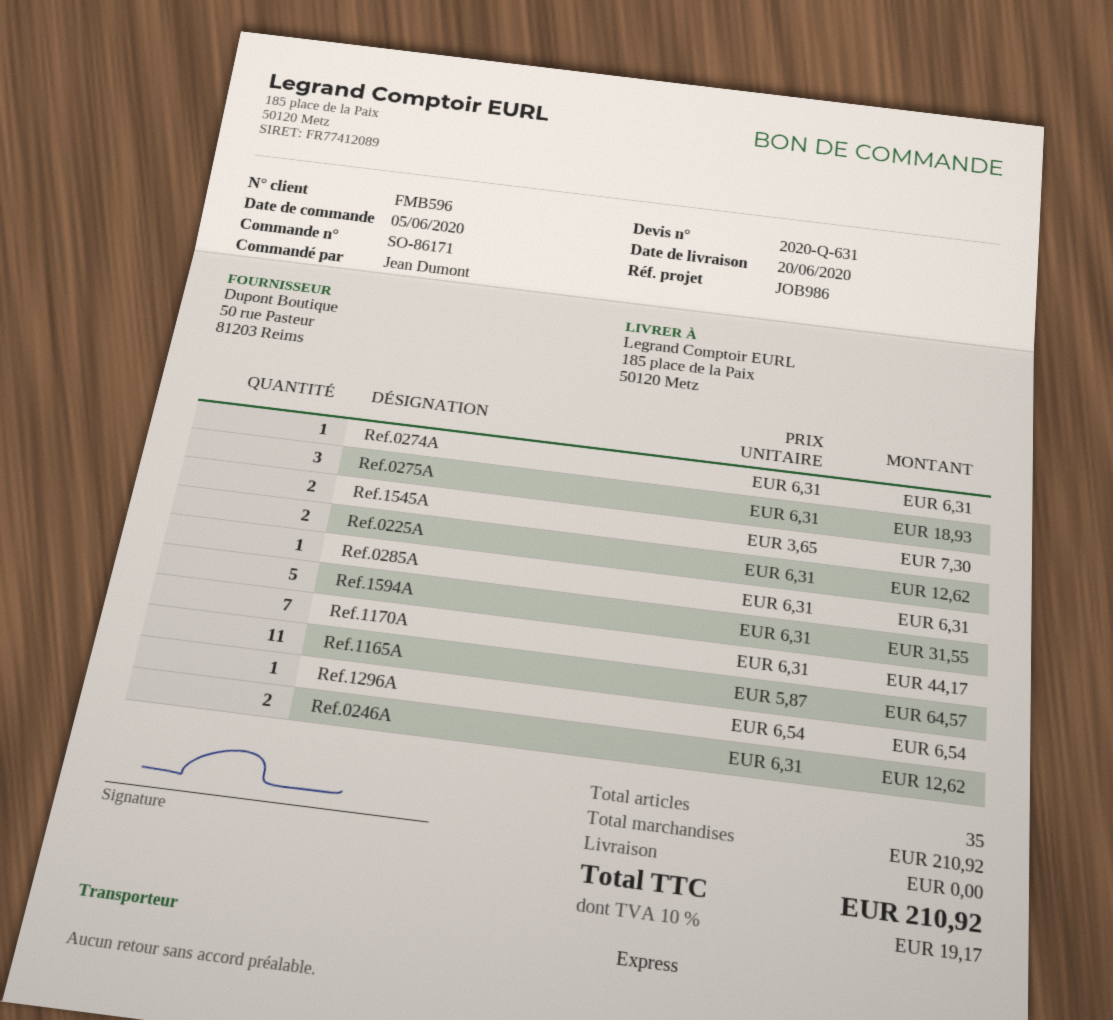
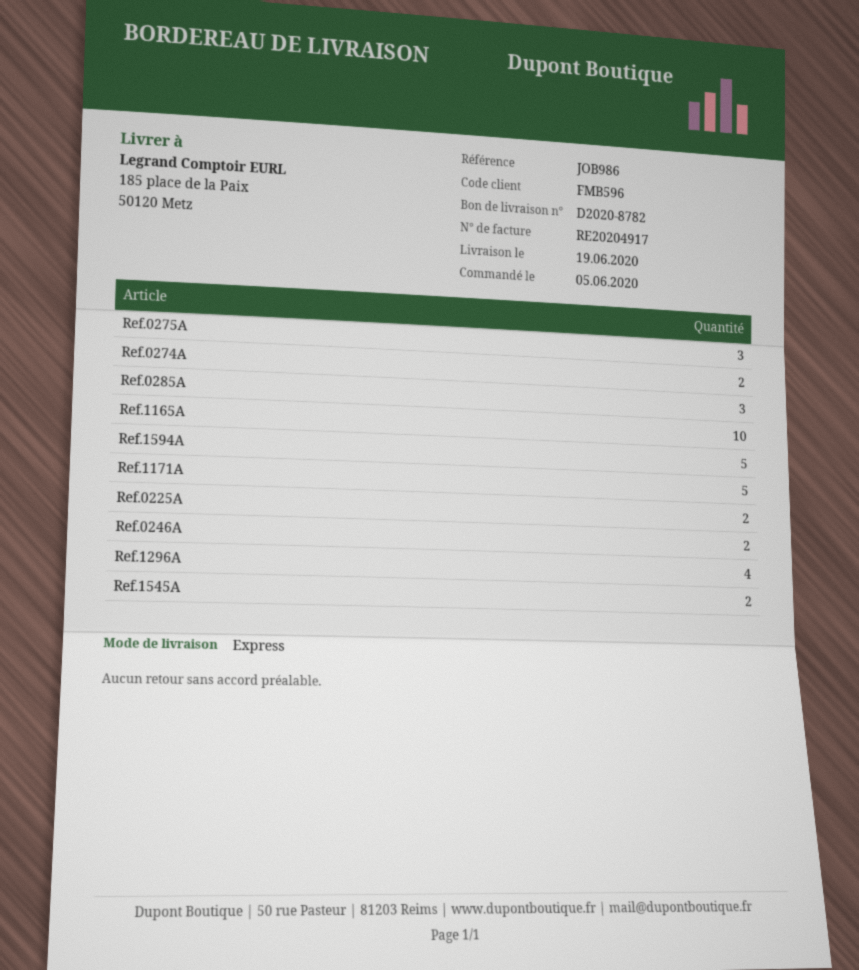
delivery date: 2020-06-20 -> 2020-06-19
Ref.0274A: 1 -> 2
Ref.0285A: 1 -> 3
Ref.1170A: 7 -> none
Ref.1165A: 11 -> 10
Ref.1296A: 1 -> 4
Ref.1171A: none -> 5

